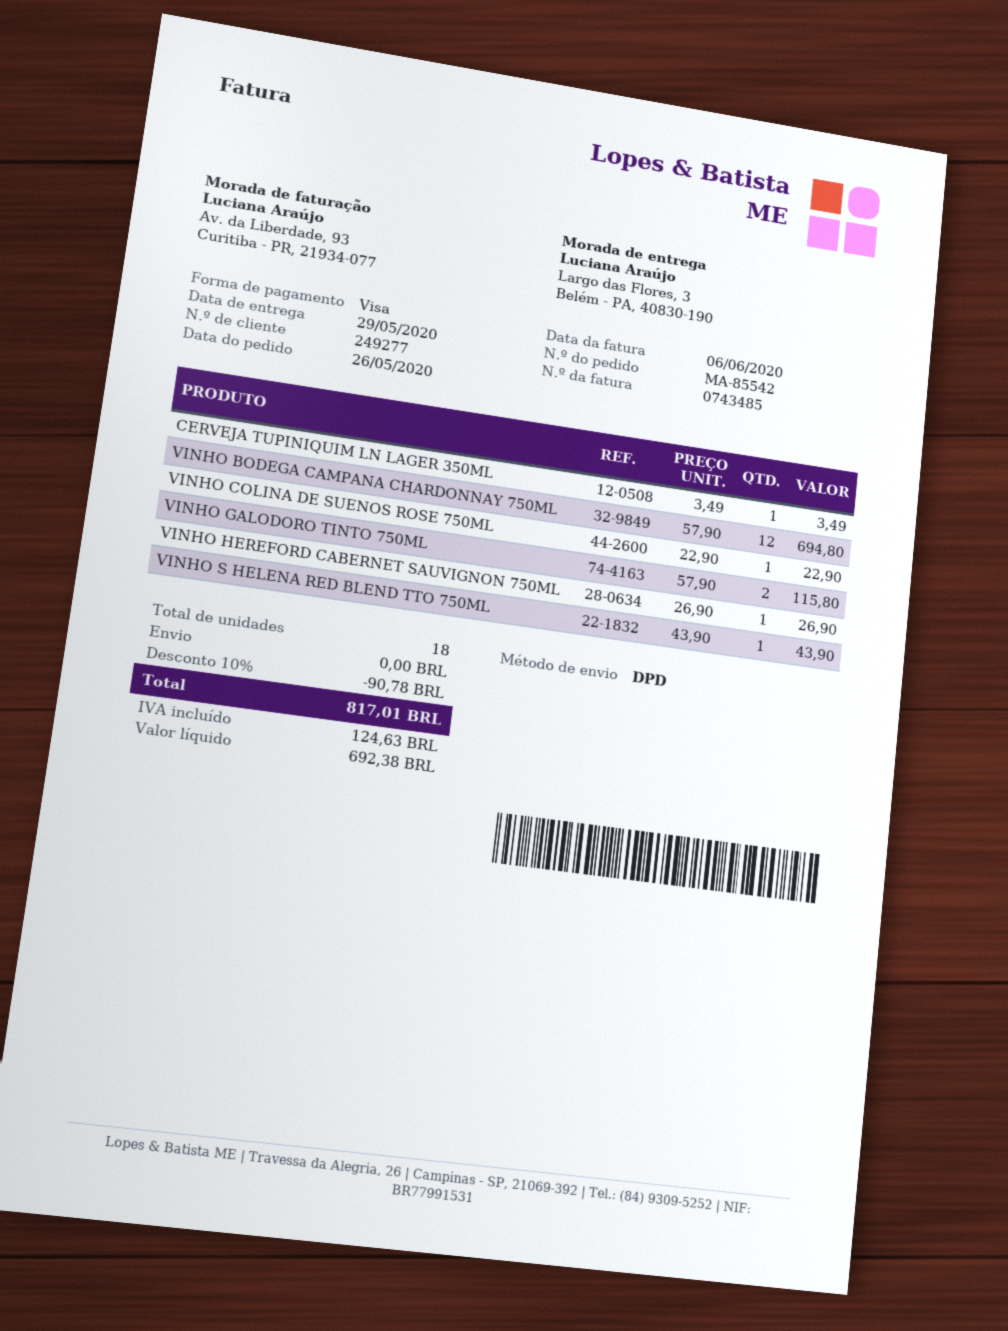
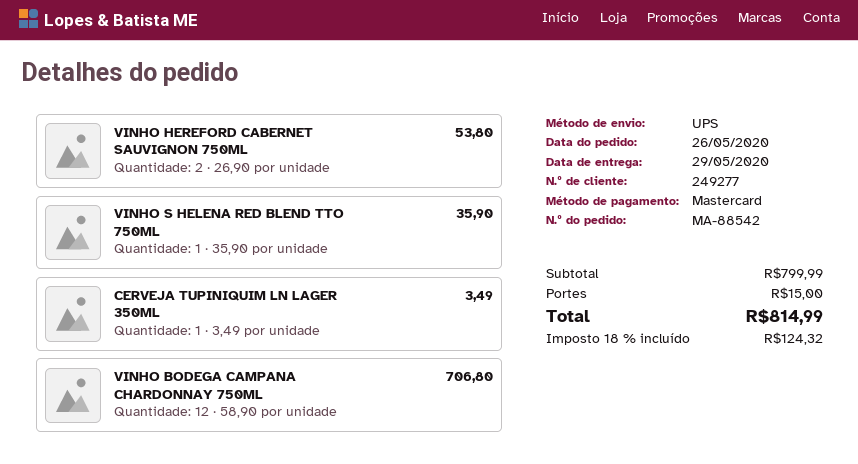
order number: MA-85542 -> MA-88542
payment method: Visa -> Mastercard
shipping method: DPD -> UPS
VINHO BODEGA CAMPANA CHARDONNAY 750ML: 12 x 57.90 = 694.80 -> 12 x 58.90 = 706.80
VINHO COLINA DE SUENOS ROSE 750ML: 1 x 22.90 = 22.90 -> none
VINHO GALODORO TINTO 750ML: 2 x 57.90 = 115.80 -> none
VINHO HEREFORD CABERNET SAUVIGNON 750ML: 1 x 26.90 = 26.90 -> 2 x 26.90 = 53.80
VINHO S HELENA RED BLEND TTO 750ML: 1 x 43.90 = 43.90 -> 1 x 35.90 = 35.90
discount: 10% = 90.78 -> none
shipping: 0.00 -> 15.00
tax: 124.63 -> 124.32
total: 817.01 -> 814.99

